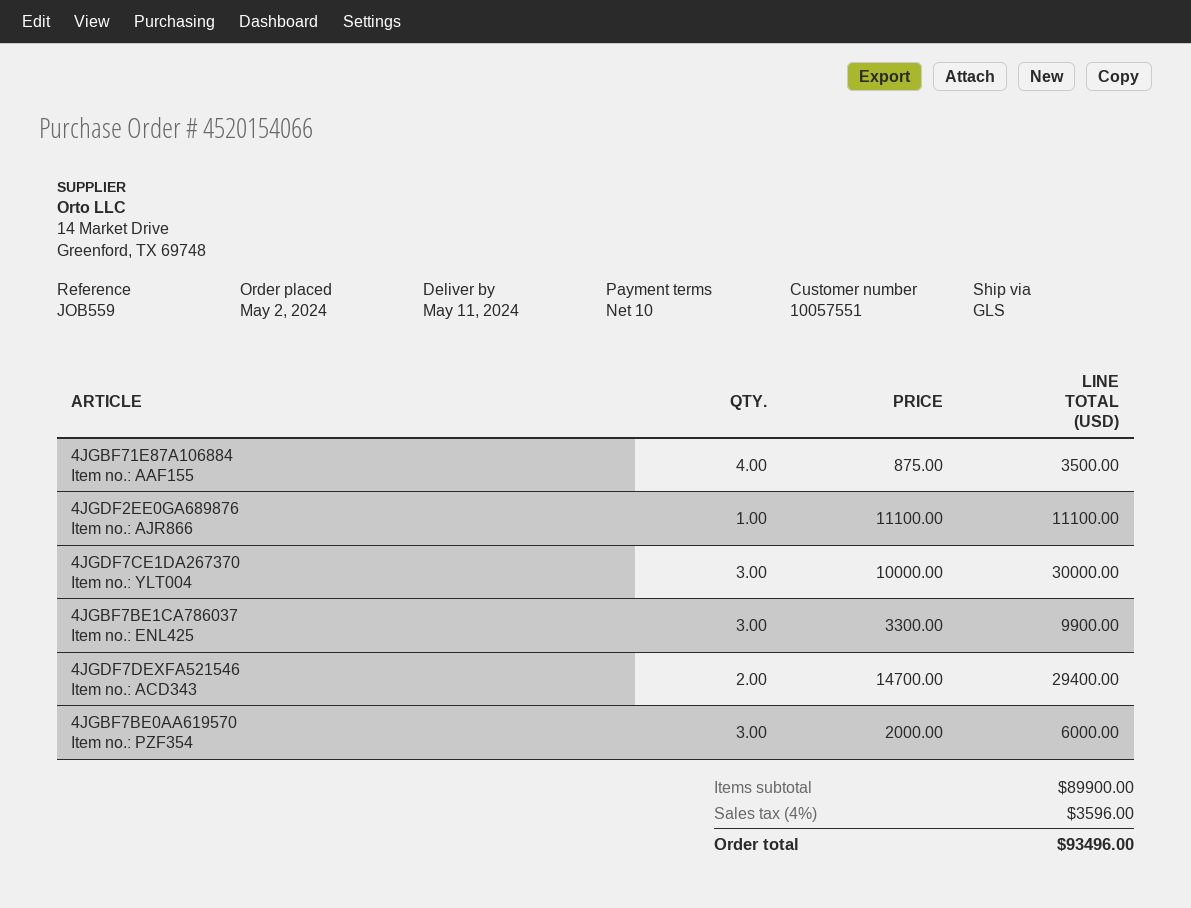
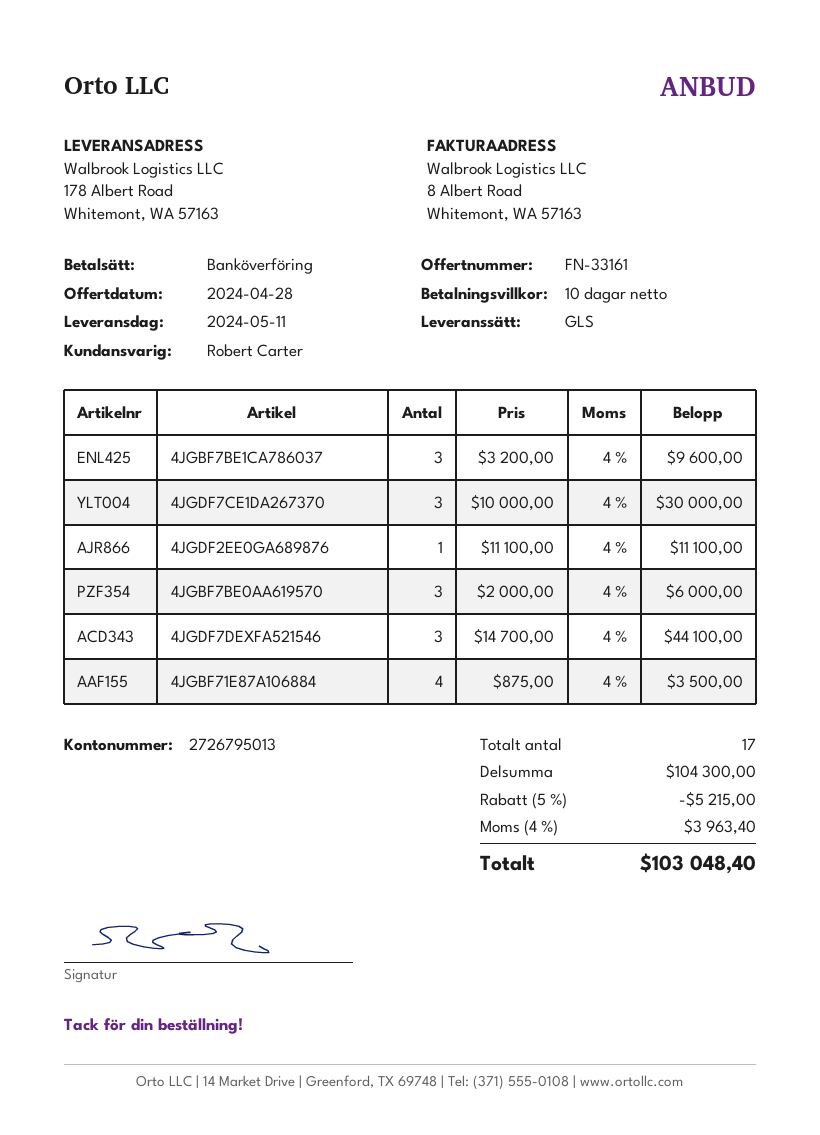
4JGBF7BE1CA786037: 3 x 3300.00 = 9900.00 -> 3 x 3200.00 = 9600.00
4JGDF7DEXFA521546: 2 x 14700.00 = 29400.00 -> 3 x 14700.00 = 44100.00
subtotal: 89900.00 -> 104300.00
discount: none -> 5% = 5215.00
tax: 4% = 3596.00 -> 4% = 3963.40
total: 93496.00 -> 103048.40

